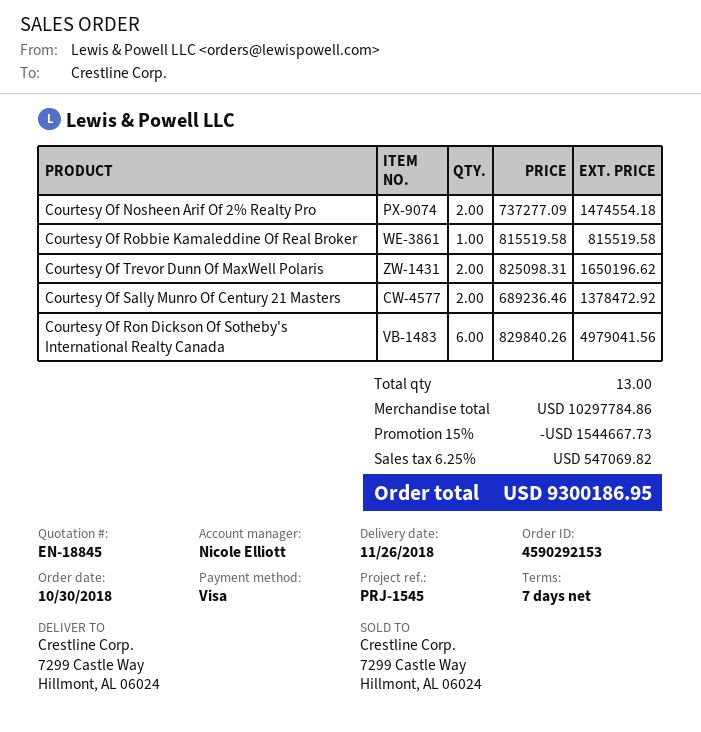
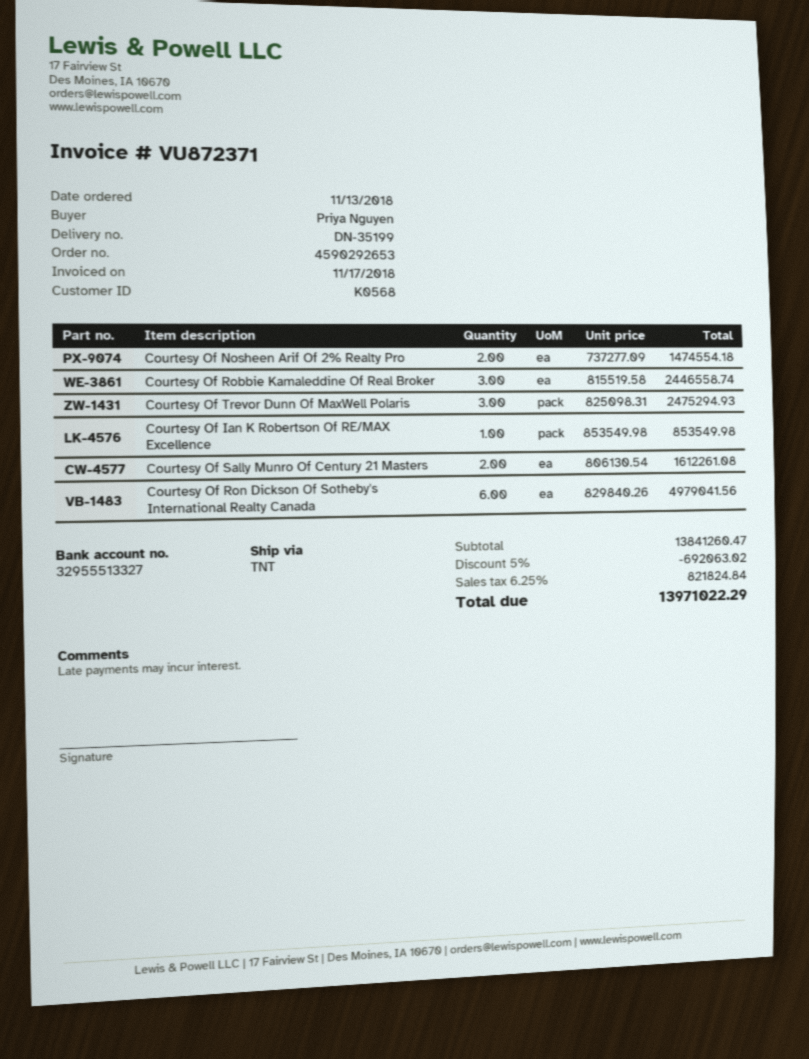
order number: 4590292153 -> 4590292653
order date: 2018-10-30 -> 2018-11-13
Courtesy Of Robbie Kamaleddine Of Real Broker: 1 x 815519.58 = 815519.58 -> 3 x 815519.58 = 2446558.74
Courtesy Of Trevor Dunn Of MaxWell Polaris: 2 x 825098.31 = 1650196.62 -> 3 x 825098.31 = 2475294.93
Courtesy Of Sally Munro Of Century 21 Masters: 2 x 689236.46 = 1378472.92 -> 2 x 806130.54 = 1612261.08
Courtesy Of Ian K Robertson Of RE/MAX Excellence: none -> 1 x 853549.98 = 853549.98
subtotal: 10297784.86 -> 13841260.47
discount: 15% = 1544667.73 -> 5% = 692063.02
tax: 6.25% = 547069.82 -> 6.25% = 821824.84
total: 9300186.95 -> 13971022.29

